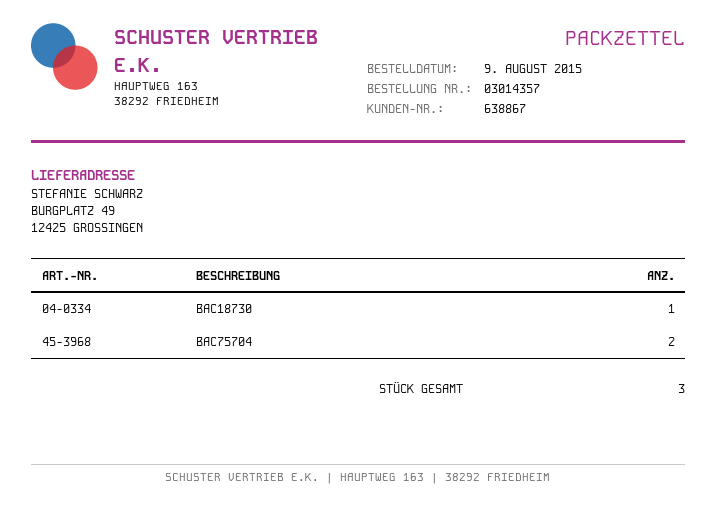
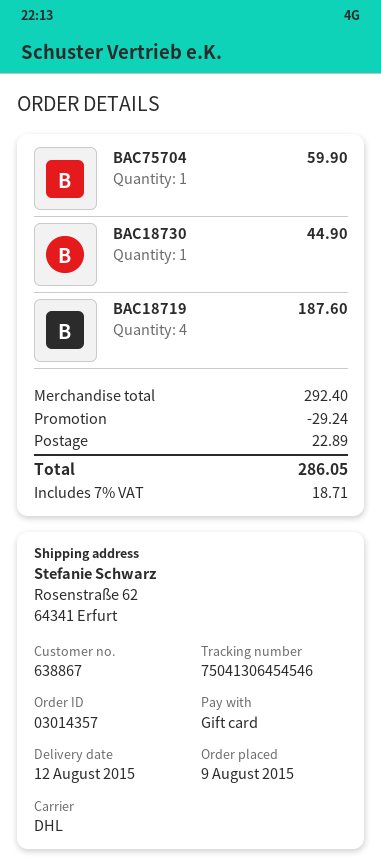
ship to: BURGPLATZ 49, 12425 GROSSINGEN -> Rosenstraße 62, 64341 Erfurt
BAC75704: 2 -> 1
BAC18719: none -> 4

